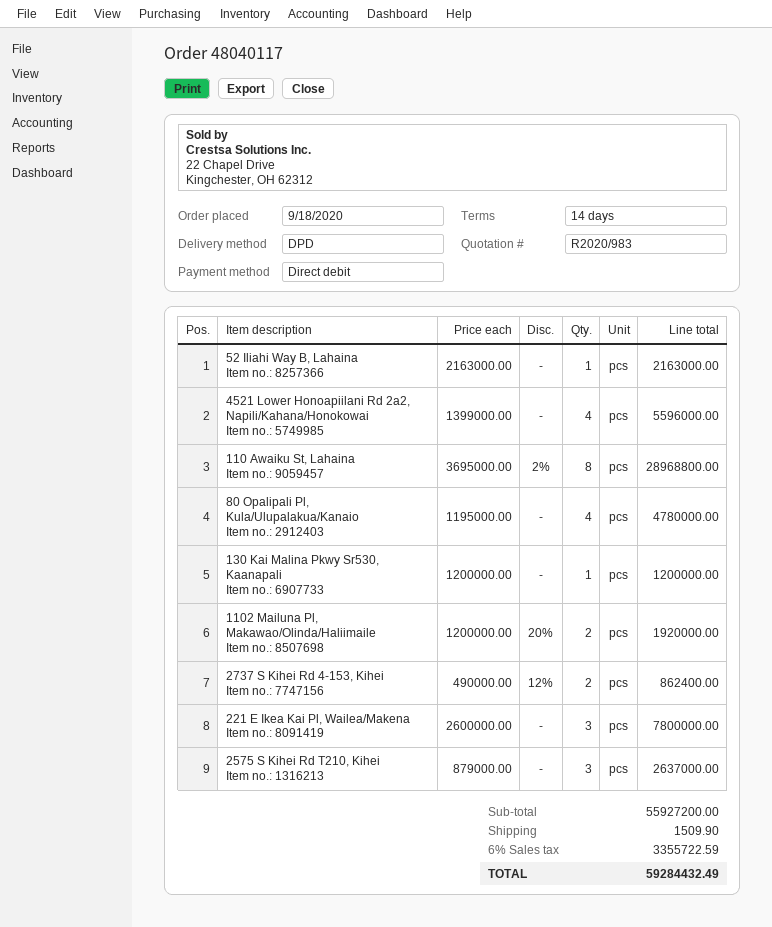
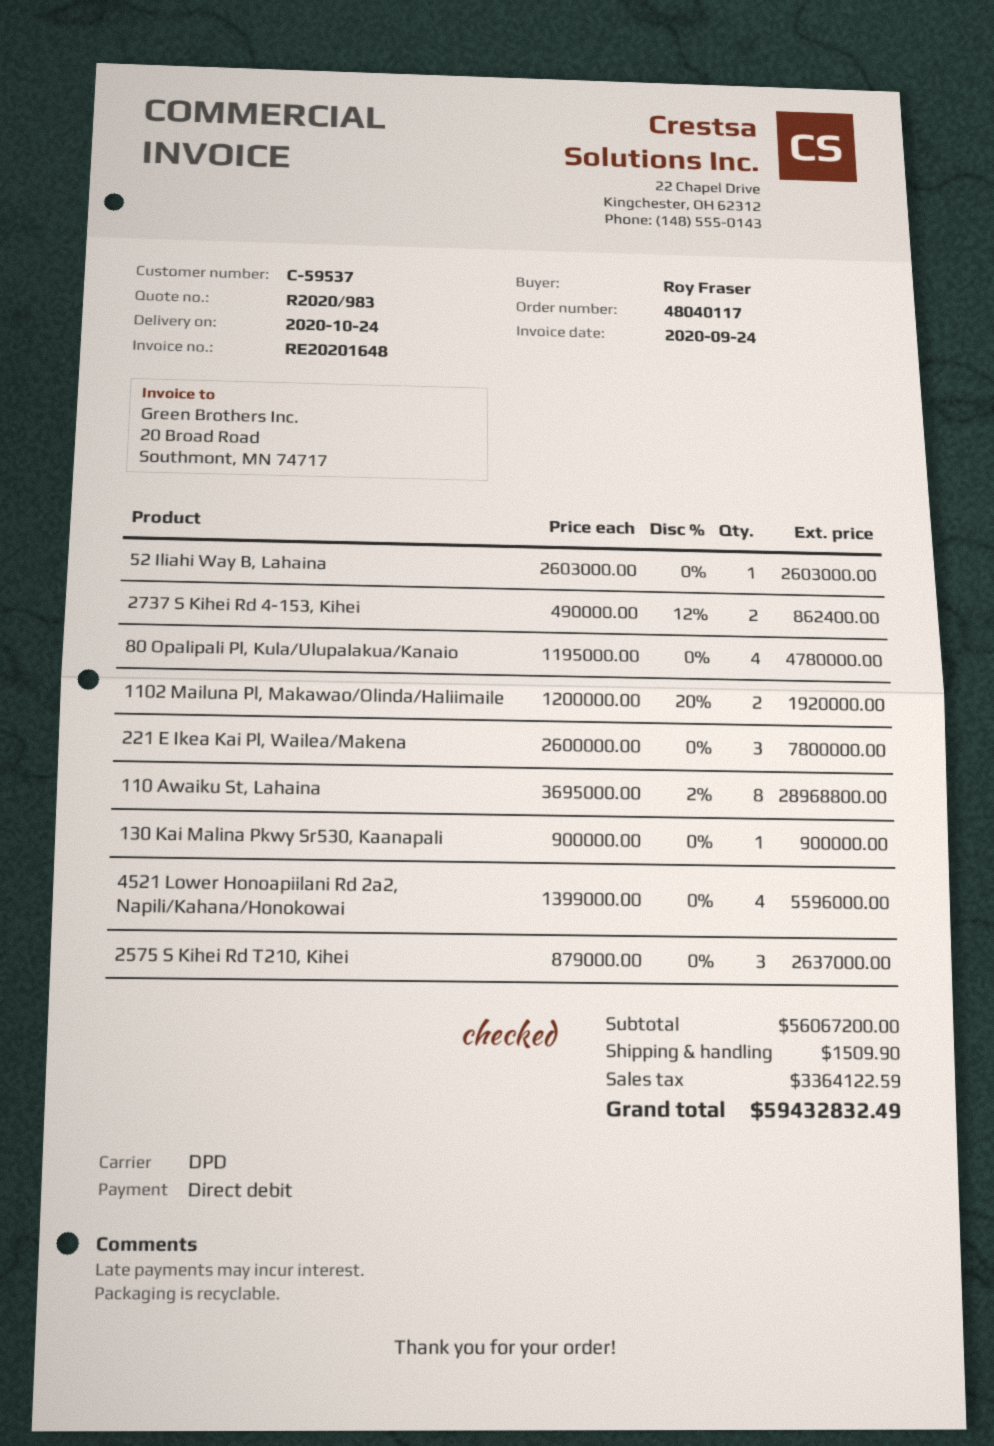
52 Iliahi Way B, Lahaina: 1 x 2163000.00 = 2163000.00 -> 1 x 2603000.00 = 2603000.00
130 Kai Malina Pkwy Sr530, Kaanapali: 1 x 1200000.00 = 1200000.00 -> 1 x 900000.00 = 900000.00
subtotal: 55927200.00 -> 56067200.00
tax: 3355722.59 -> 3364122.59
total: 59284432.49 -> 59432832.49

